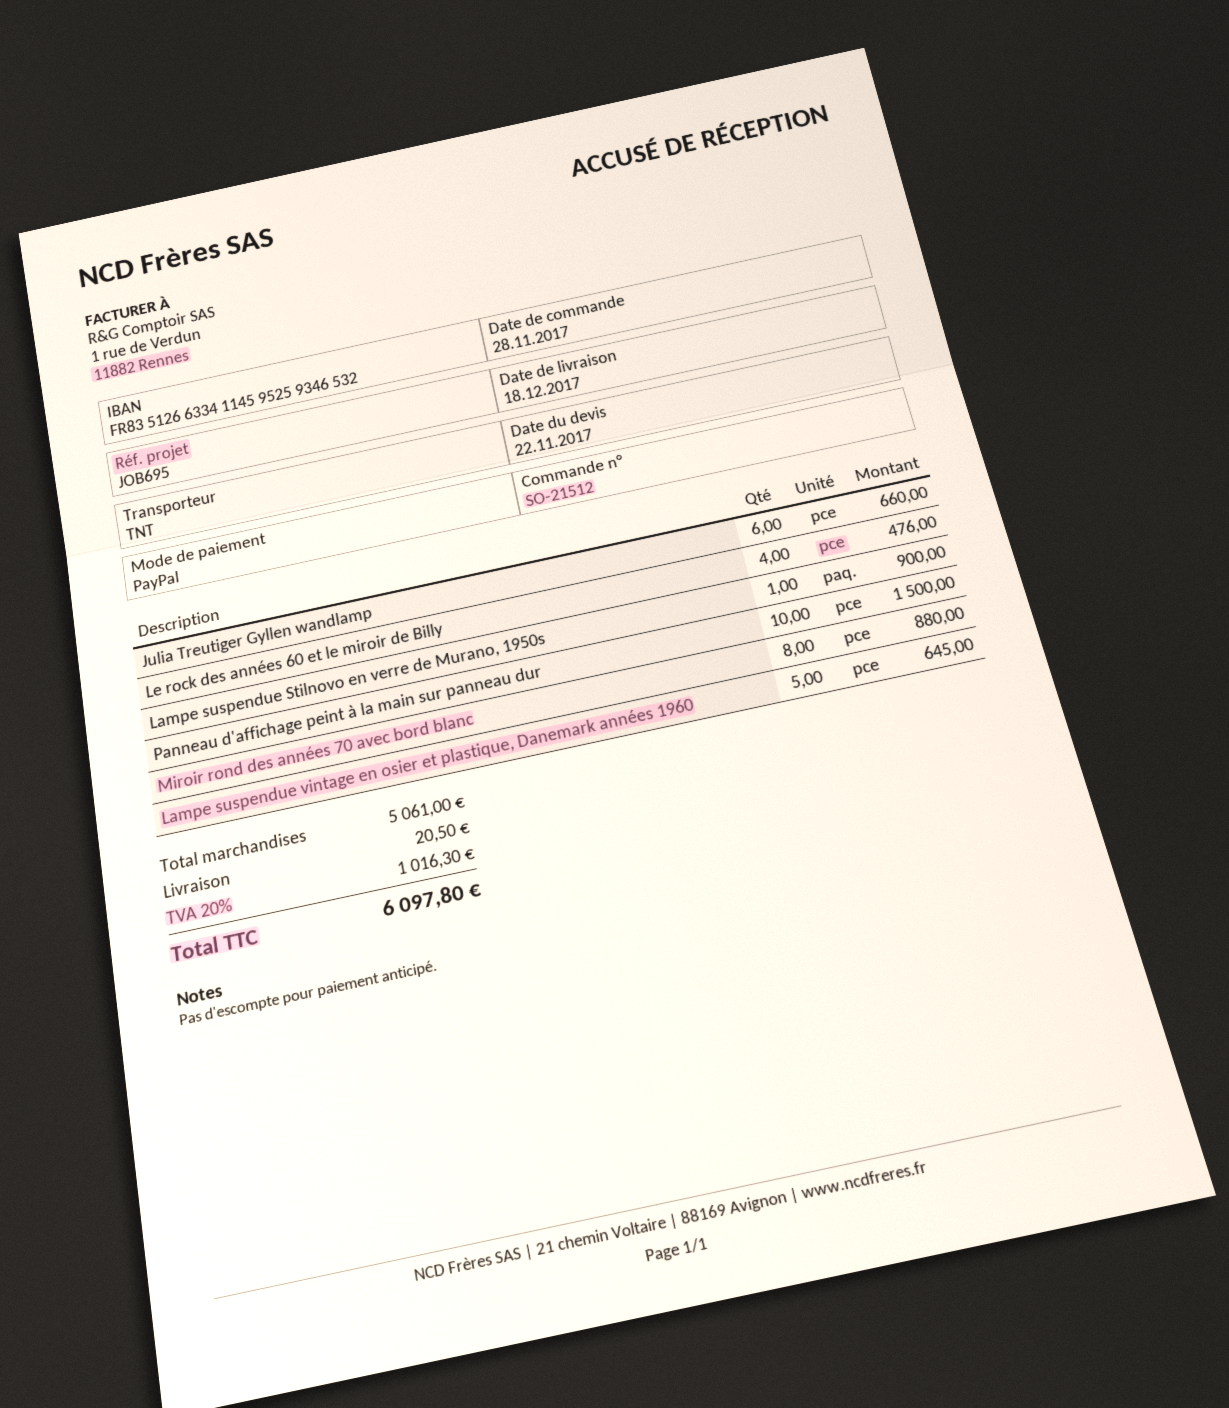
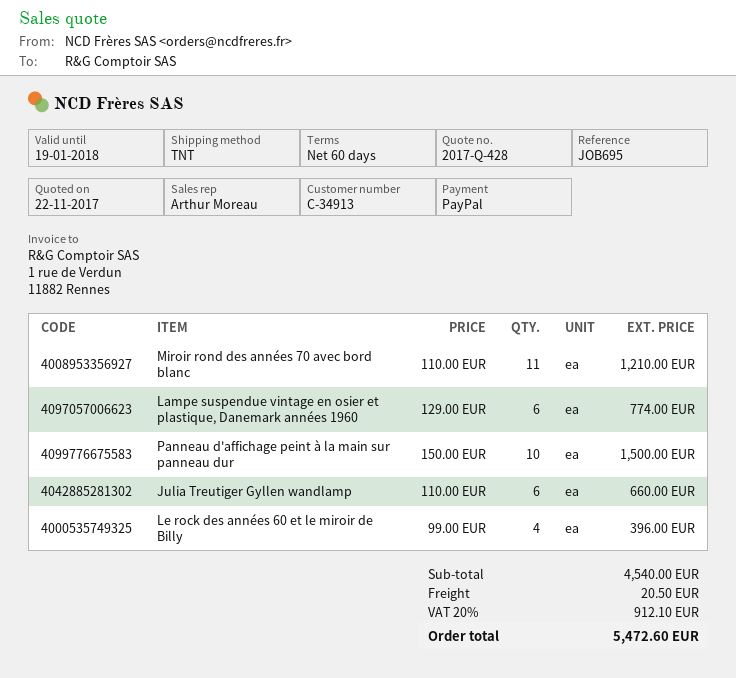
Le rock des années 60 et le miroir de Billy: 4 for 476.00 -> 4 for 396.00
Lampe suspendue Stilnovo en verre de Murano, 1950s: 1 for 900.00 -> none
Miroir rond des années 70 avec bord blanc: 8 for 880.00 -> 11 for 1210.00
Lampe suspendue vintage en osier et plastique, Danemark années 1960: 5 for 645.00 -> 6 for 774.00
subtotal: 5061.00 -> 4540.00
tax: 20% = 1016.30 -> 20% = 912.10
total: 6097.80 -> 5472.60

